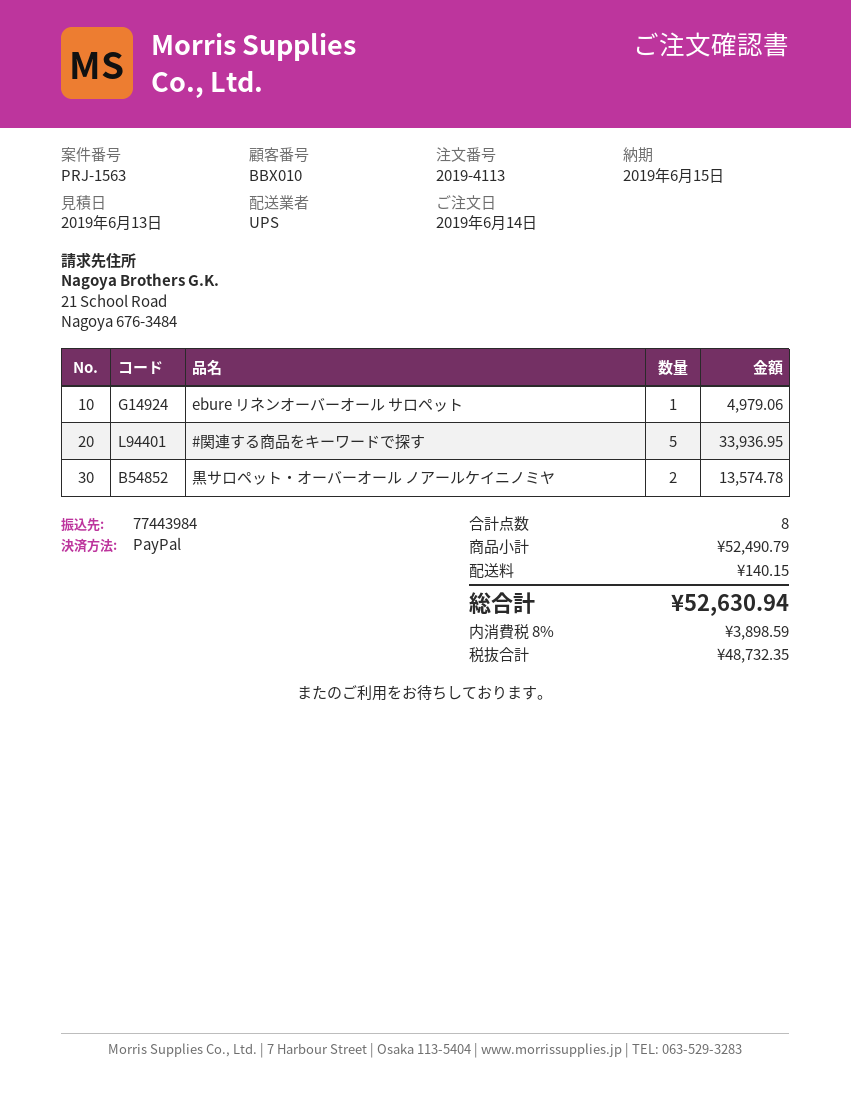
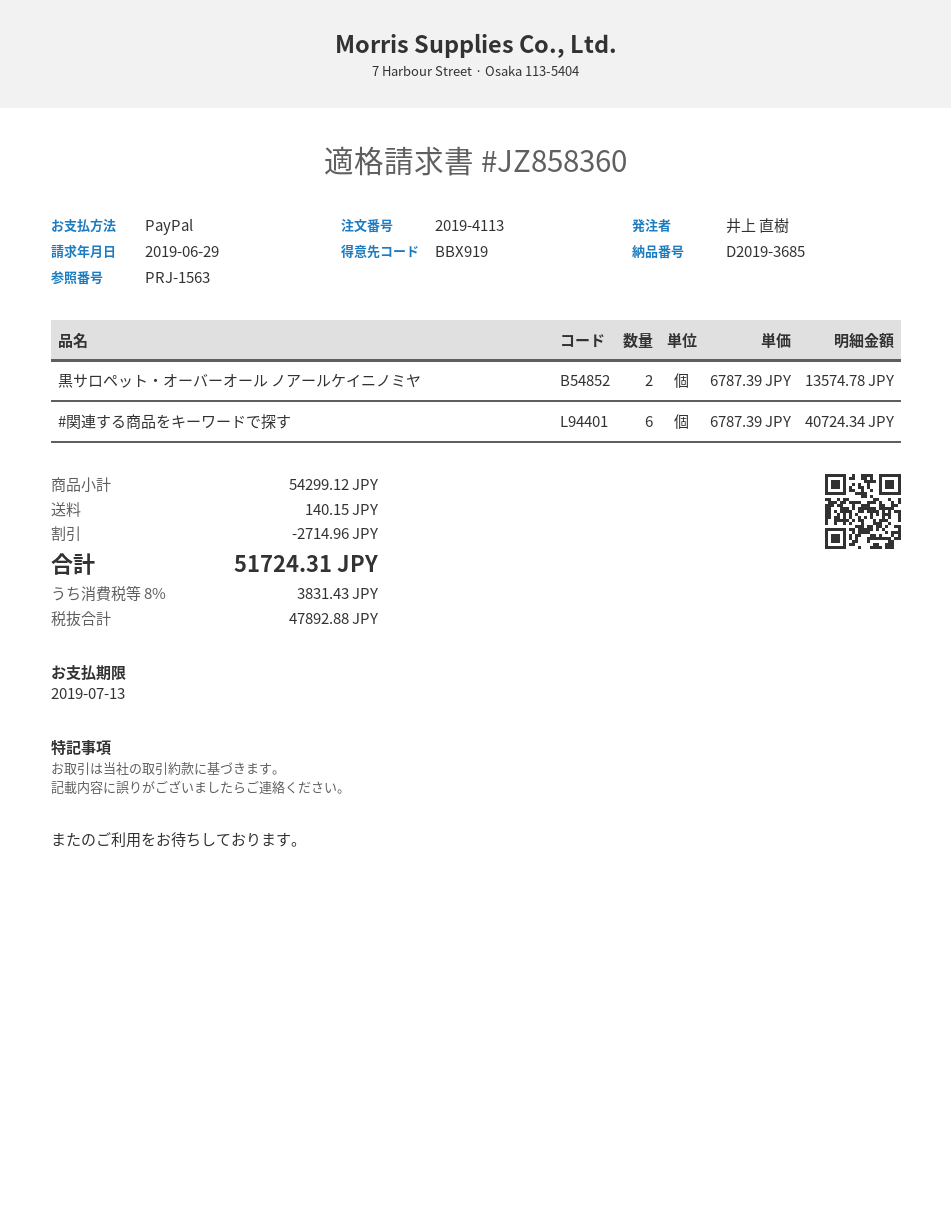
customer number: BBX010 -> BBX919
ebure リネンオーバーオール サロペット: 1 for 4979.06 -> none
#関連する商品をキーワードで探す: 5 for 33936.95 -> 6 for 40724.34
subtotal: 52490.79 -> 54299.12
discount: none -> 2714.96
net: 48732.35 -> 47892.88
tax: 8% = 3898.59 -> 8% = 3831.43
total: 52630.94 -> 51724.31

